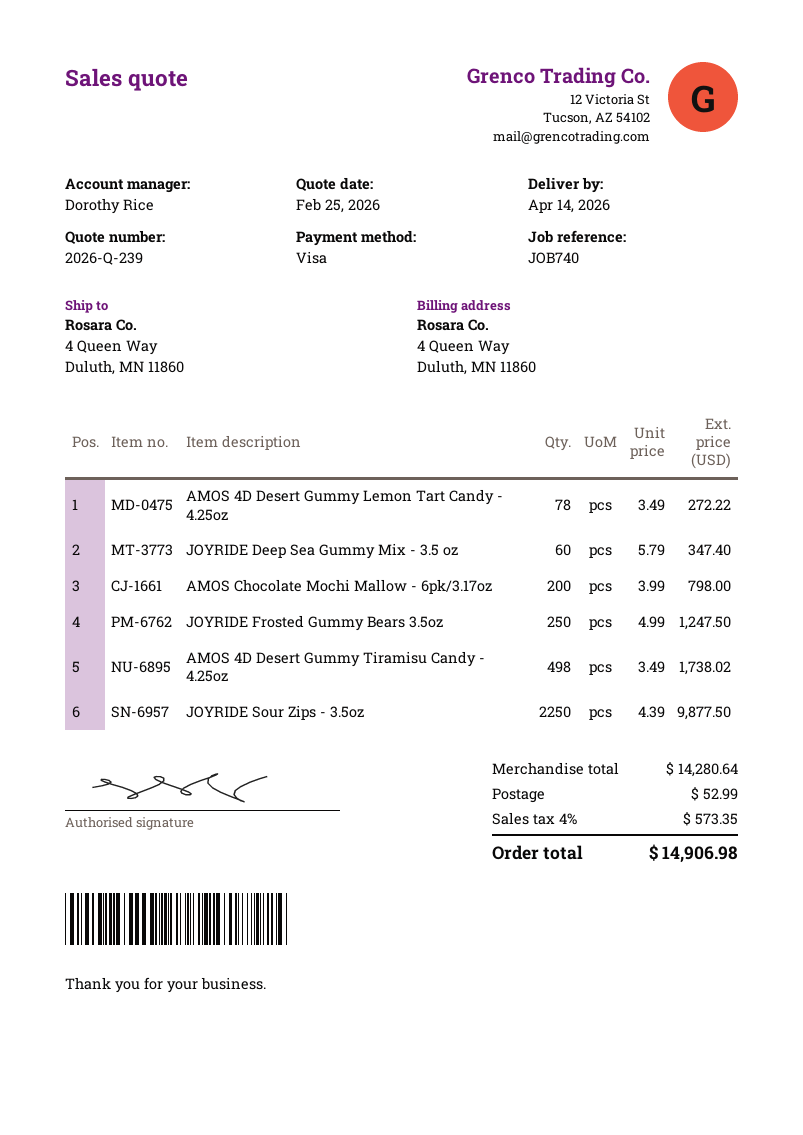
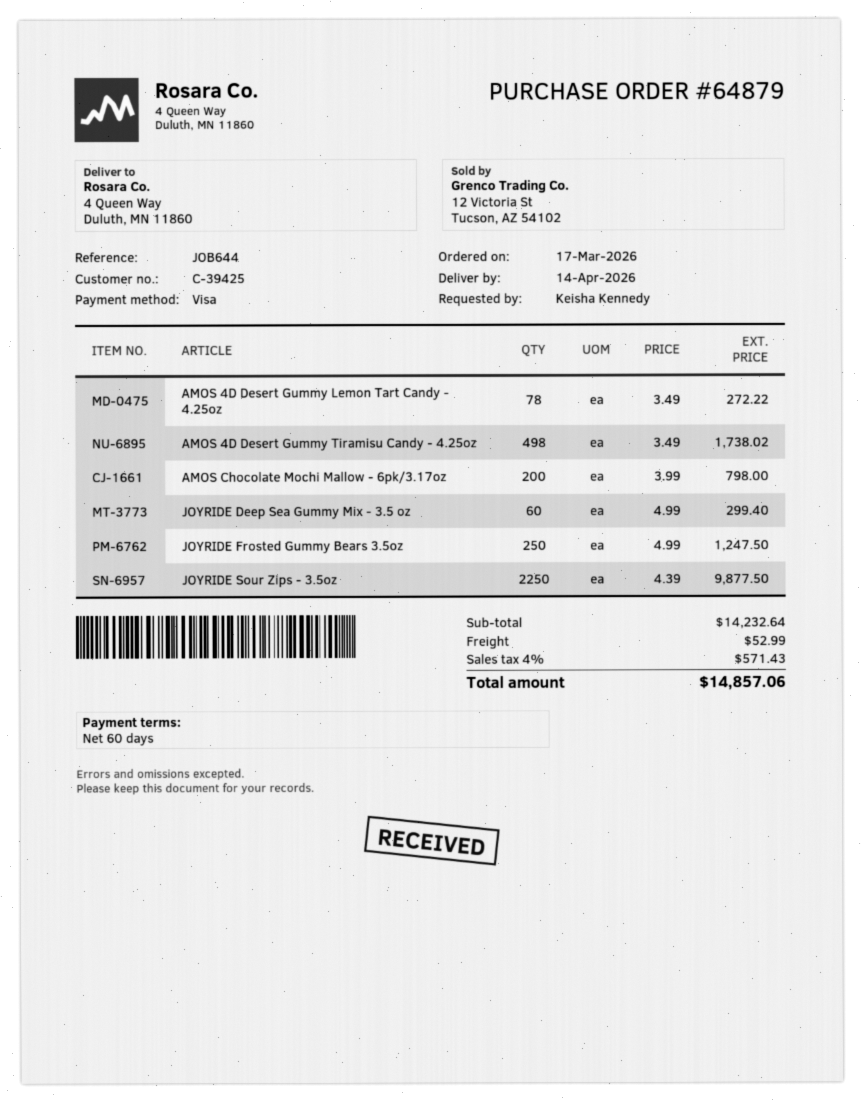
reference: JOB740 -> JOB644
JOYRIDE Deep Sea Gummy Mix - 3.5 oz: 60 x 5.79 = 347.40 -> 60 x 4.99 = 299.40
subtotal: 14280.64 -> 14232.64
tax: 4% = 573.35 -> 4% = 571.43
total: 14906.98 -> 14857.06

